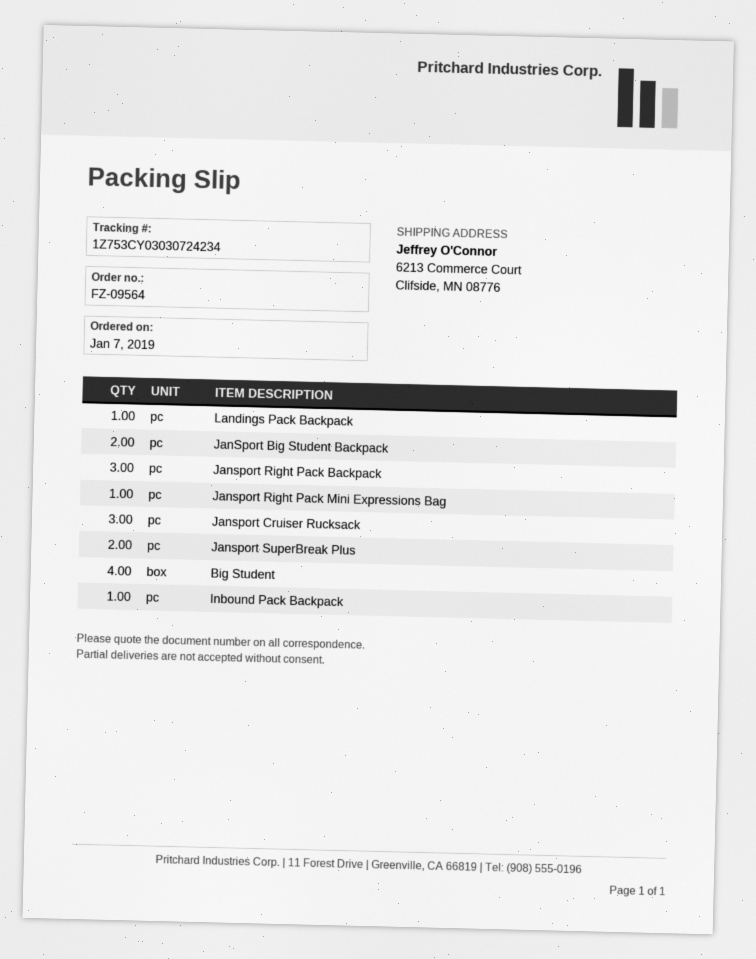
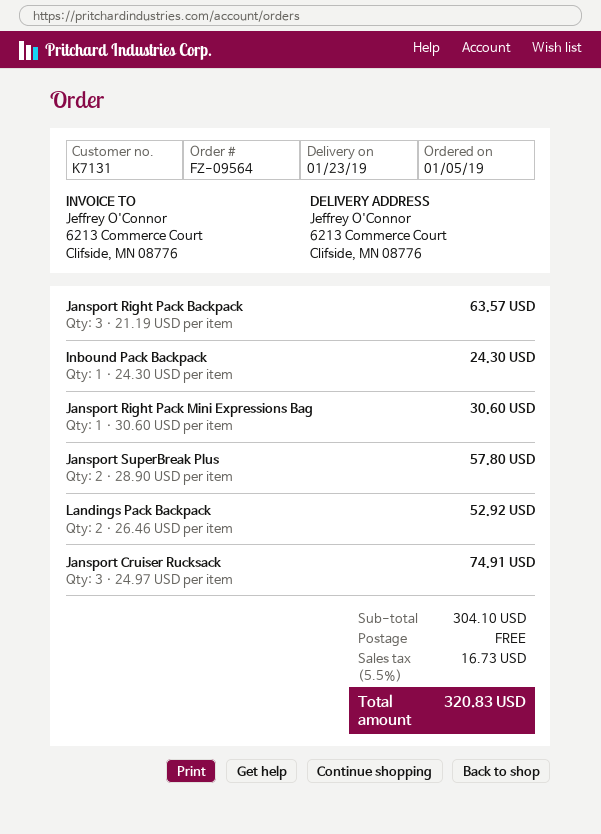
order date: 2019-01-07 -> 2019-01-05
Landings Pack Backpack: 1 -> 2
JanSport Big Student Backpack: 2 -> none
Big Student: 4 -> none

